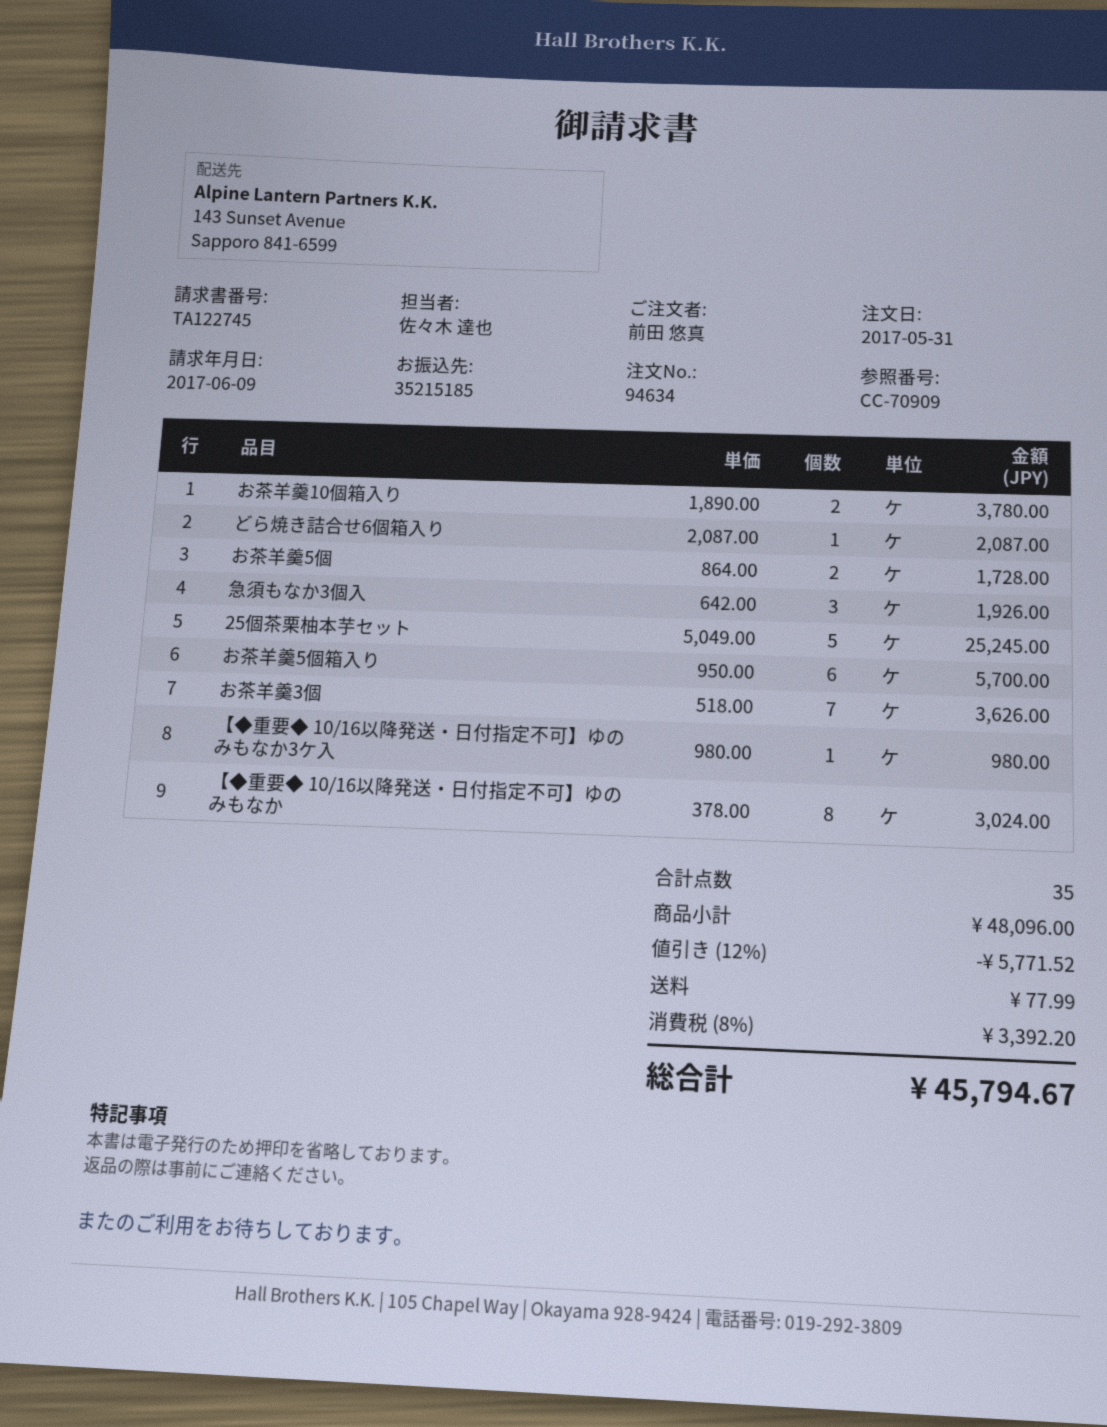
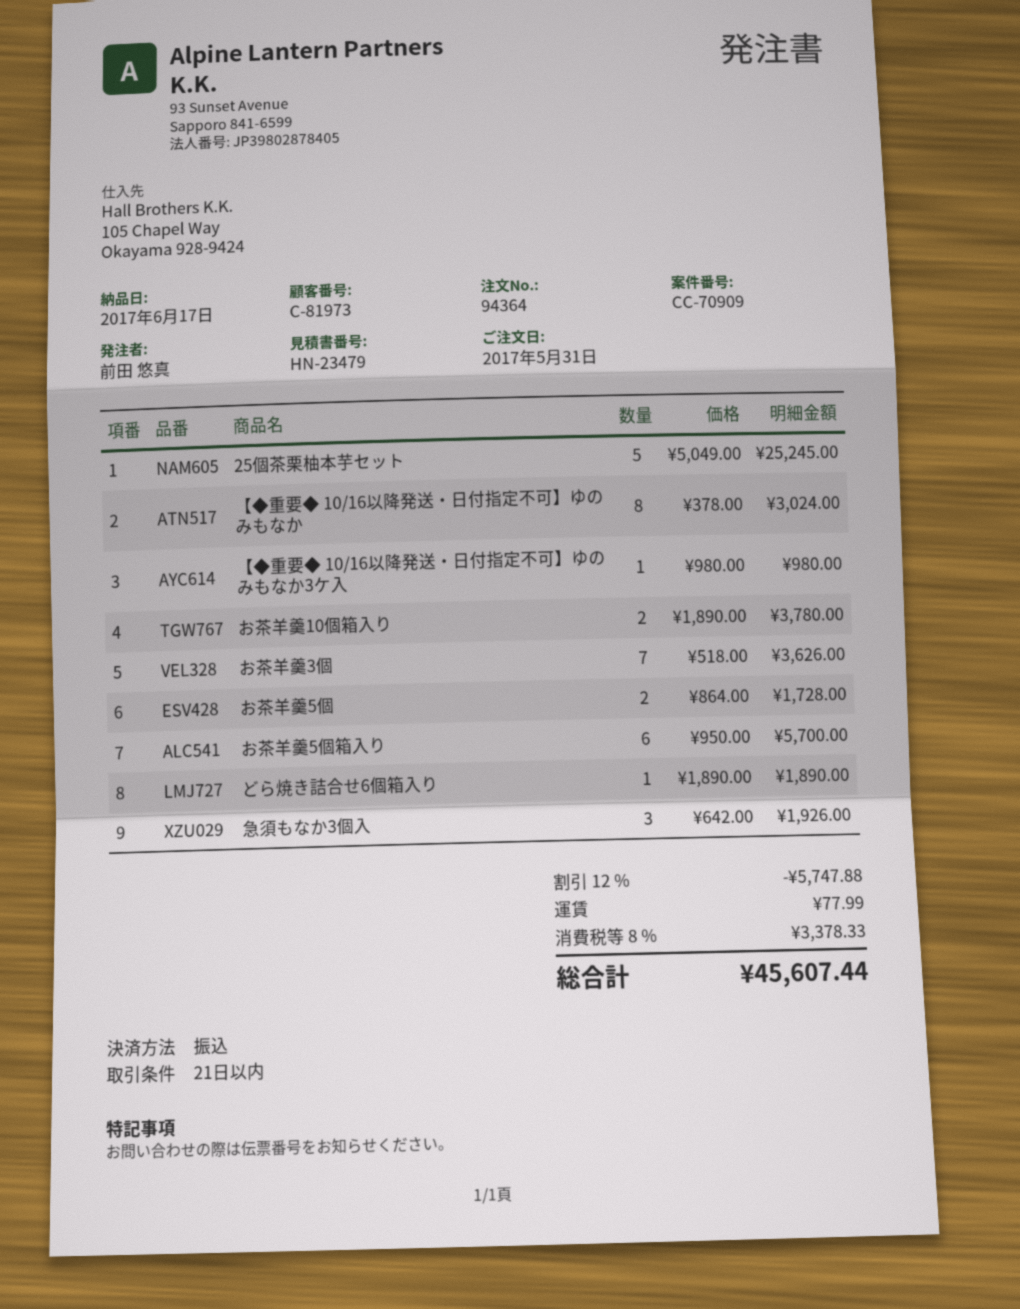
order number: 94634 -> 94364
どら焼き詰合せ6個箱入り: 1 x 2087.00 = 2087.00 -> 1 x 1890.00 = 1890.00
discount: 12% = 5771.52 -> 12% = 5747.88
tax: 8% = 3392.20 -> 8% = 3378.33
total: 45794.67 -> 45607.44

